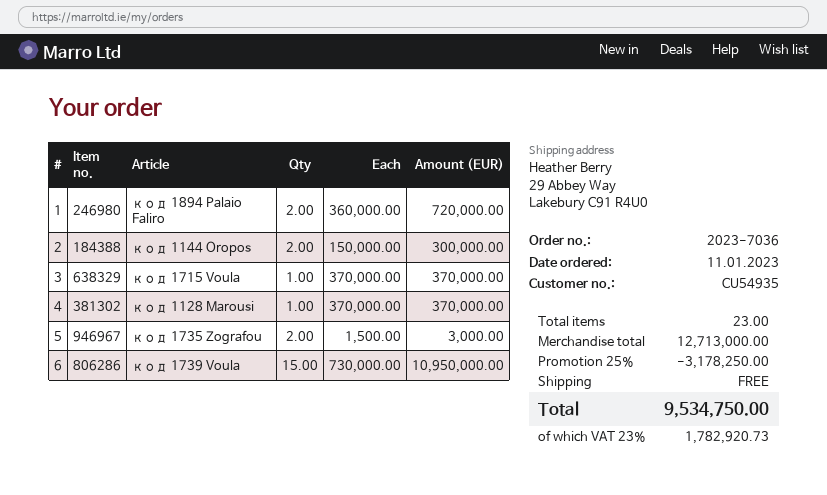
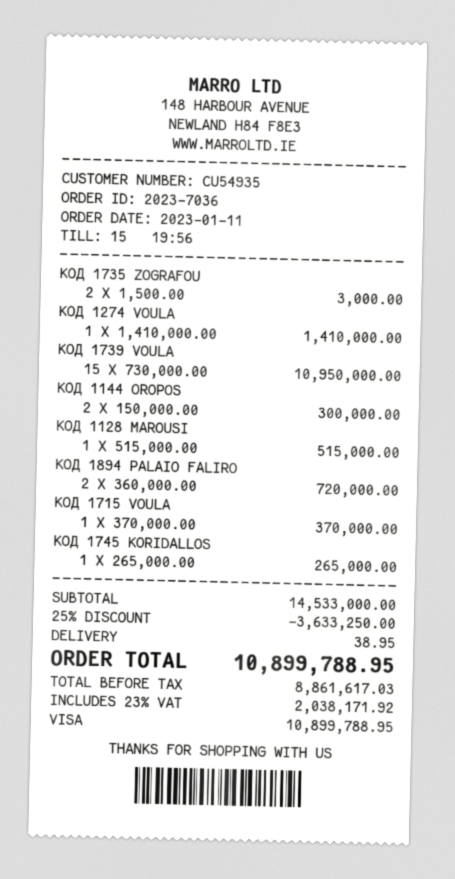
код 1128 Marousi: 1 x 370000.00 = 370000.00 -> 1 x 515000.00 = 515000.00
КОД 1274 VOULA: none -> 1 x 1410000.00 = 1410000.00
КОД 1745 KORIDALLOS: none -> 1 x 265000.00 = 265000.00
subtotal: 12713000.00 -> 14533000.00
discount: 25% = 3178250.00 -> 25% = 3633250.00
shipping: 0.00 -> 38.95
tax: 23% = 1782920.73 -> 23% = 2038171.92
total: 9534750.00 -> 10899788.95

